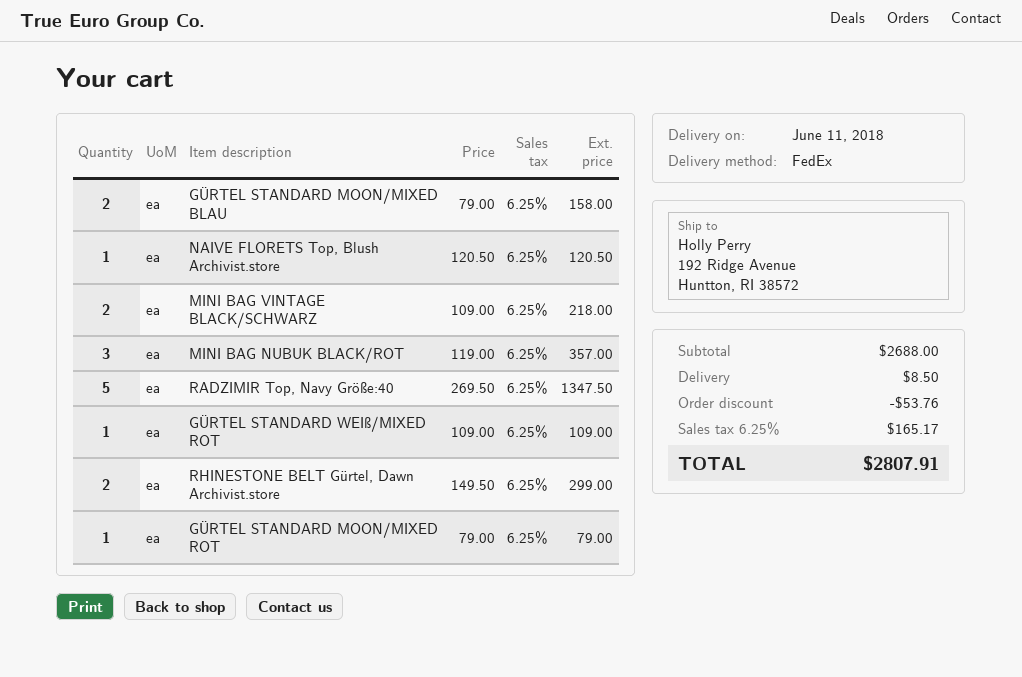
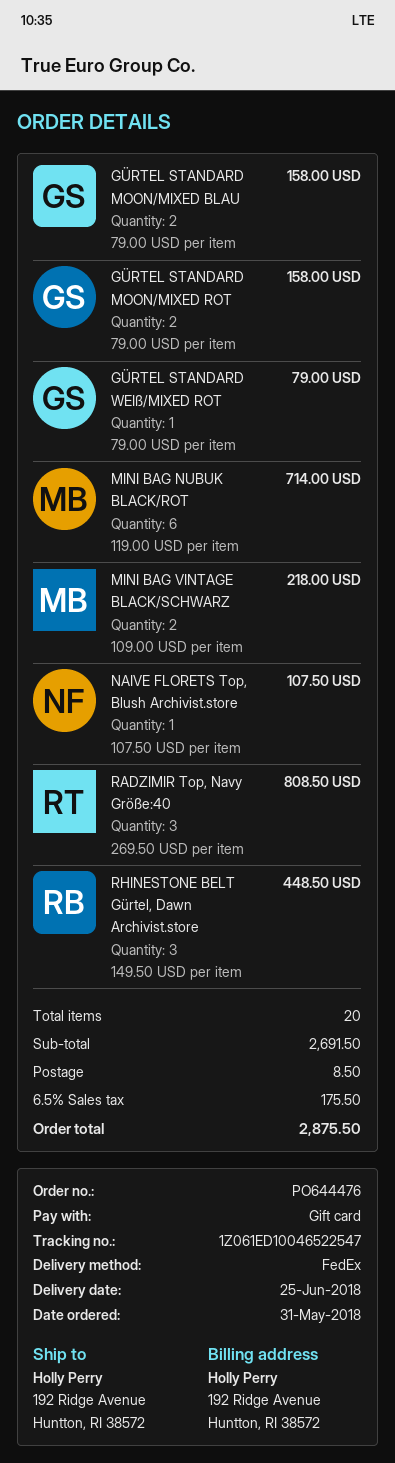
delivery date: 2018-06-11 -> 2018-06-25
NAIVE FLORETS Top, Blush Archivist.store: 1 x 120.50 = 120.50 -> 1 x 107.50 = 107.50
MINI BAG NUBUK BLACK/ROT: 3 x 119.00 = 357.00 -> 6 x 119.00 = 714.00
RADZIMIR Top, Navy Größe:40: 5 x 269.50 = 1347.50 -> 3 x 269.50 = 808.50
GÜRTEL STANDARD WEIß/MIXED ROT: 1 x 109.00 = 109.00 -> 1 x 79.00 = 79.00
RHINESTONE BELT Gürtel, Dawn Archivist.store: 2 x 149.50 = 299.00 -> 3 x 149.50 = 448.50
GÜRTEL STANDARD MOON/MIXED ROT: 1 x 79.00 = 79.00 -> 2 x 79.00 = 158.00
subtotal: 2688.00 -> 2691.50
discount: 53.76 -> none
tax: 6.25% = 165.17 -> 6.5% = 175.50
total: 2807.91 -> 2875.50

